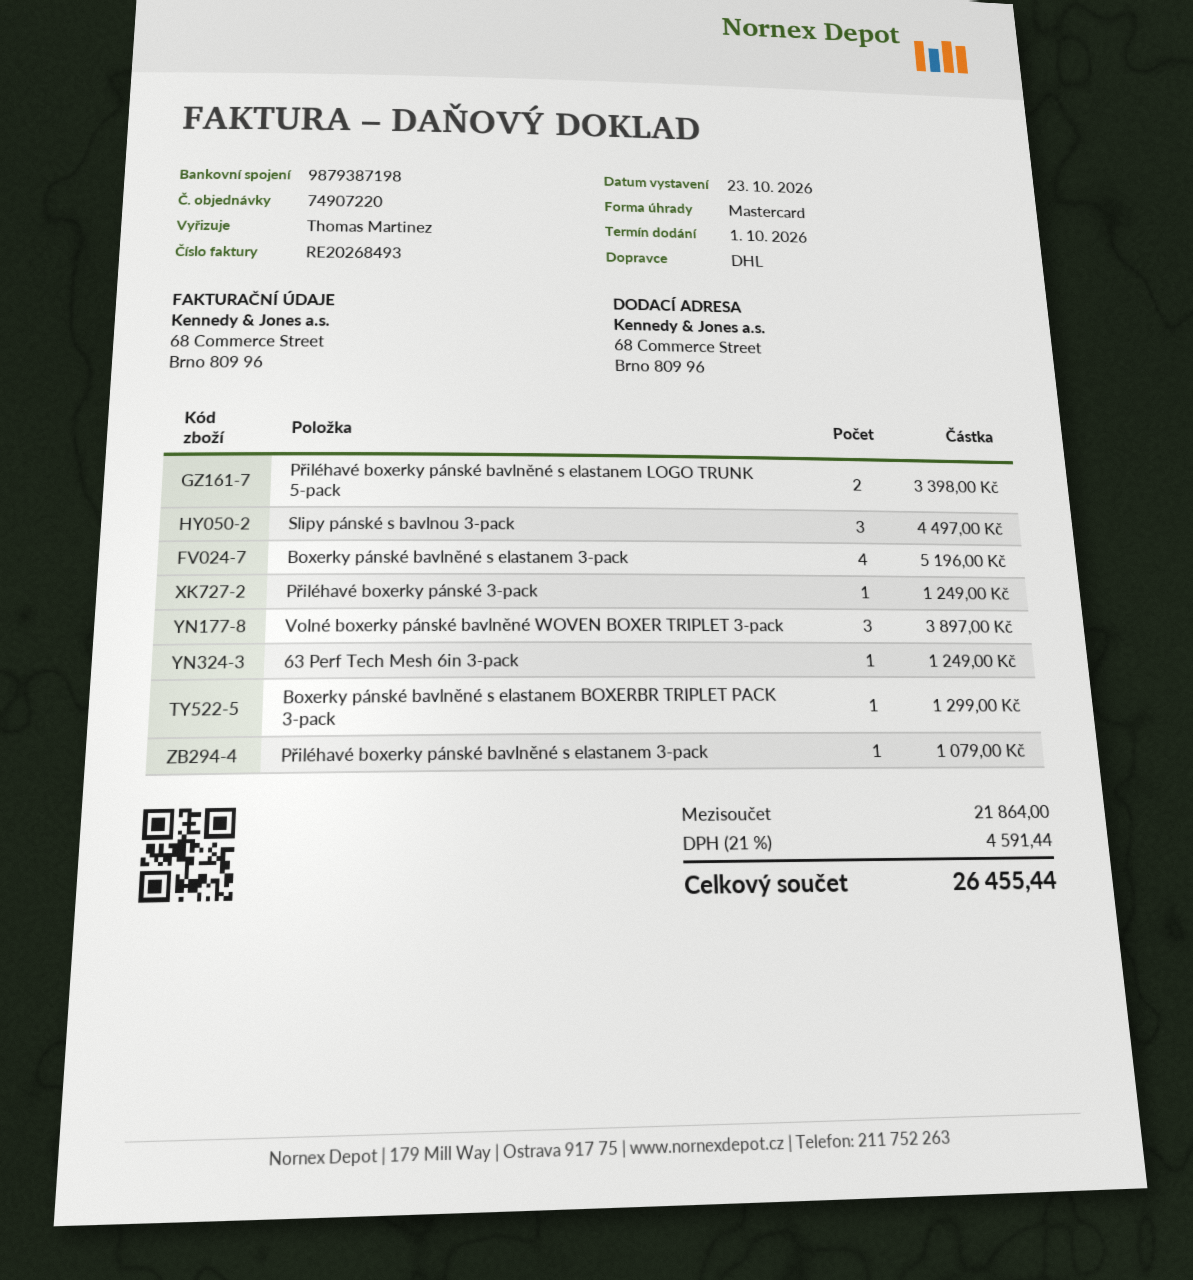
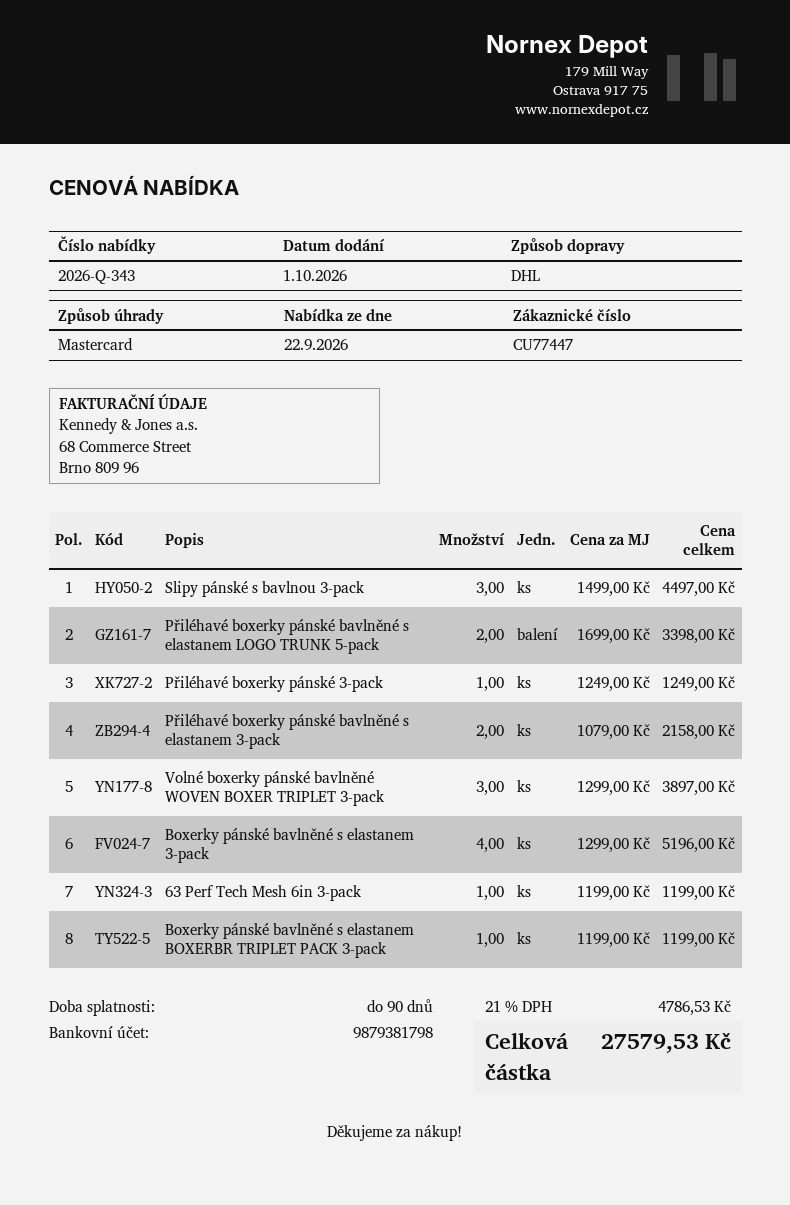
bank account: 9879387198 -> 9879381798
63 Perf Tech Mesh 6in 3-pack: 1 for 1249.00 -> 1 for 1199.00
Boxerky pánské bavlněné s elastanem BOXERBR TRIPLET PACK 3-pack: 1 for 1299.00 -> 1 for 1199.00
Přiléhavé boxerky pánské bavlněné s elastanem 3-pack: 1 for 1079.00 -> 2 for 2158.00
tax: 21% = 4591.44 -> 21% = 4786.53
total: 26455.44 -> 27579.53

